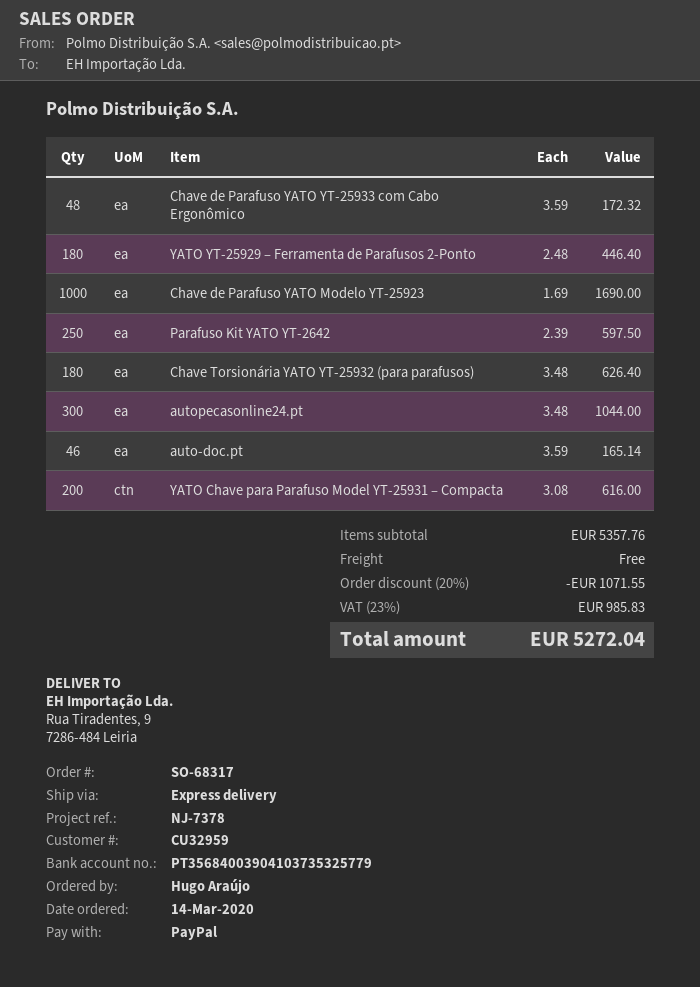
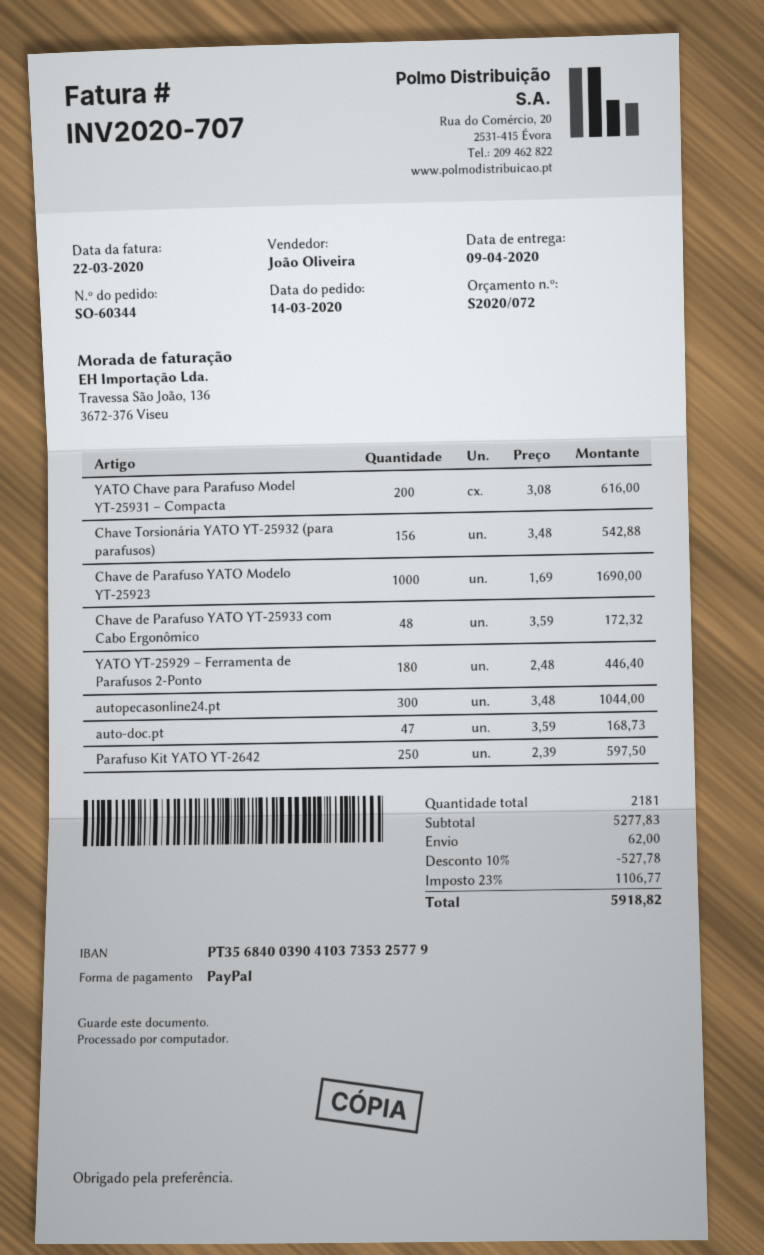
order number: SO-68317 -> SO-60344
Chave Torsionária YATO YT‑25932 (para parafusos): 180 x 3.48 = 626.40 -> 156 x 3.48 = 542.88
auto-doc.pt: 46 x 3.59 = 165.14 -> 47 x 3.59 = 168.73
subtotal: 5357.76 -> 5277.83
discount: 20% = 1071.55 -> 10% = 527.78
shipping: 0.00 -> 62.00
tax: 23% = 985.83 -> 23% = 1106.77
total: 5272.04 -> 5918.82

